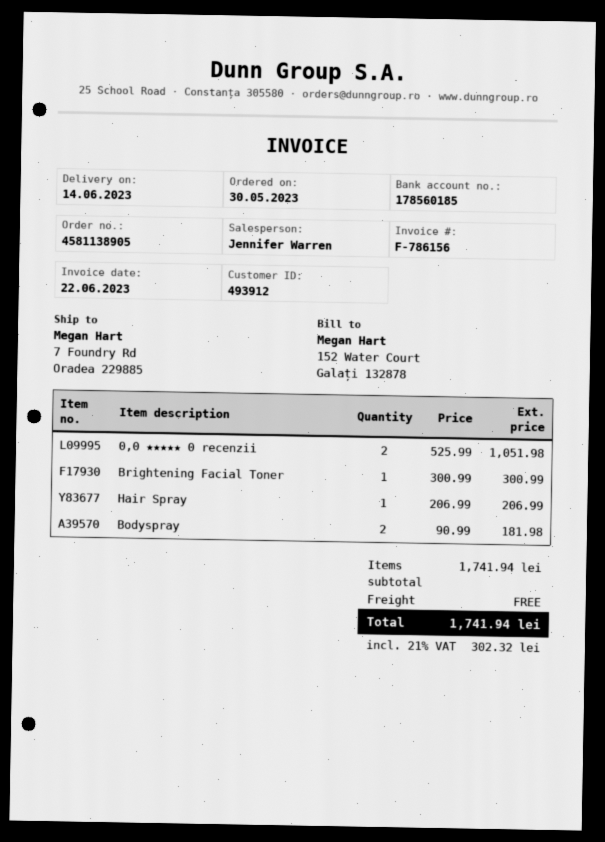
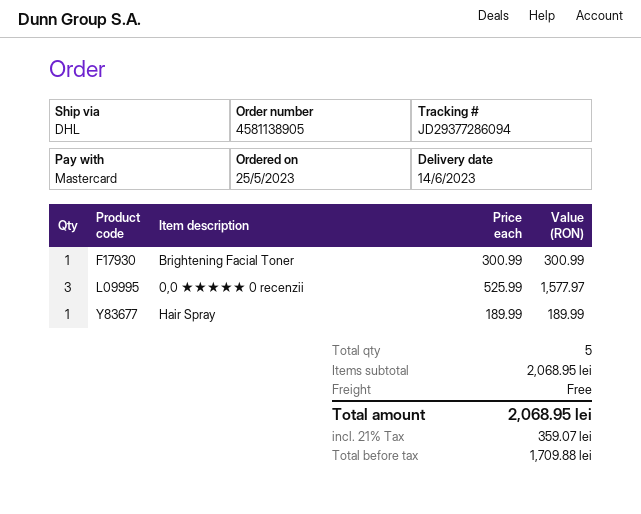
order date: 2023-05-30 -> 2023-05-25
0,0 ★★★★★ 0 recenzii: 2 x 525.99 = 1051.98 -> 3 x 525.99 = 1577.97
Hair Spray: 1 x 206.99 = 206.99 -> 1 x 189.99 = 189.99
Bodyspray: 2 x 90.99 = 181.98 -> none
subtotal: 1741.94 -> 2068.95
tax: 21% = 302.32 -> 21% = 359.07
total: 1741.94 -> 2068.95

